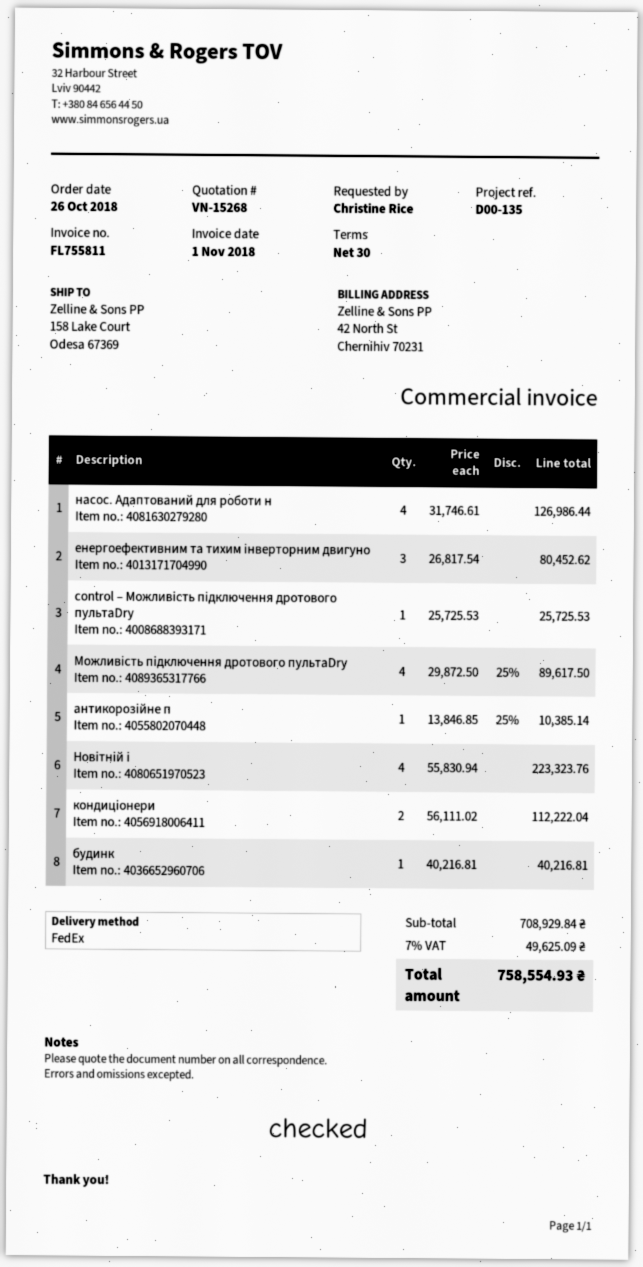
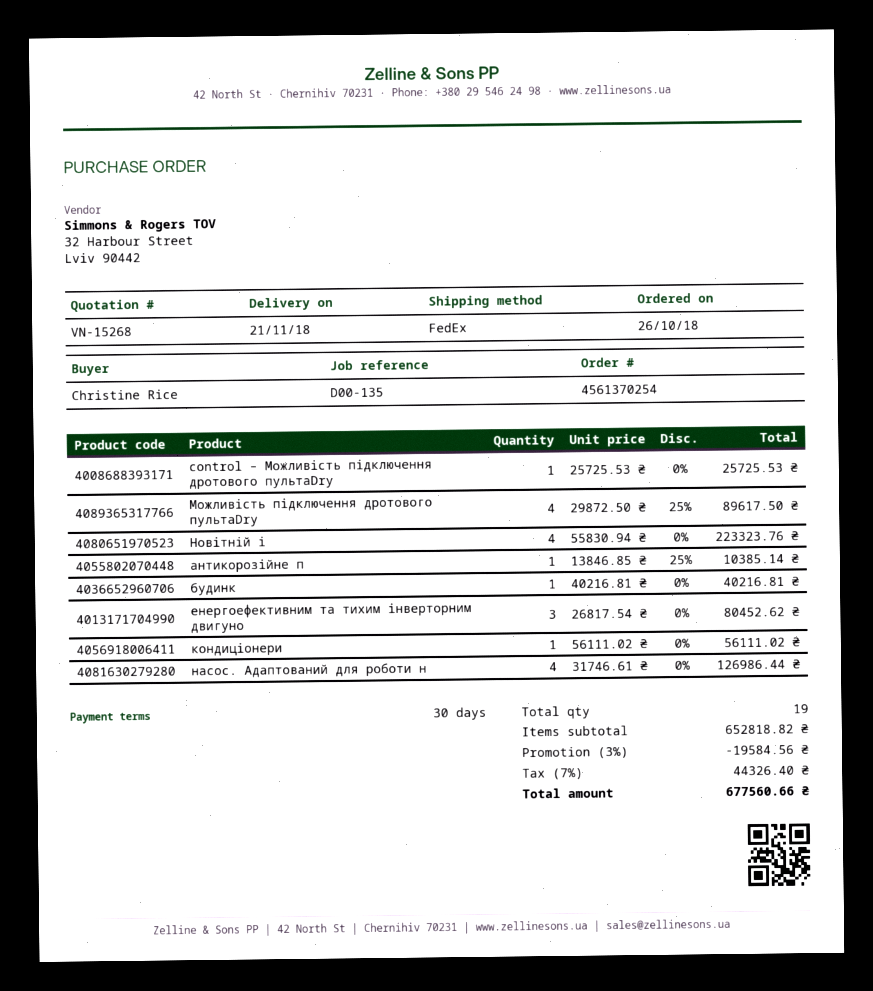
кондиціонери: 2 x 56111.02 = 112222.04 -> 1 x 56111.02 = 56111.02
subtotal: 708929.84 -> 652818.82
discount: none -> 3% = 19584.56
tax: 7% = 49625.09 -> 7% = 44326.40
total: 758554.93 -> 677560.66

